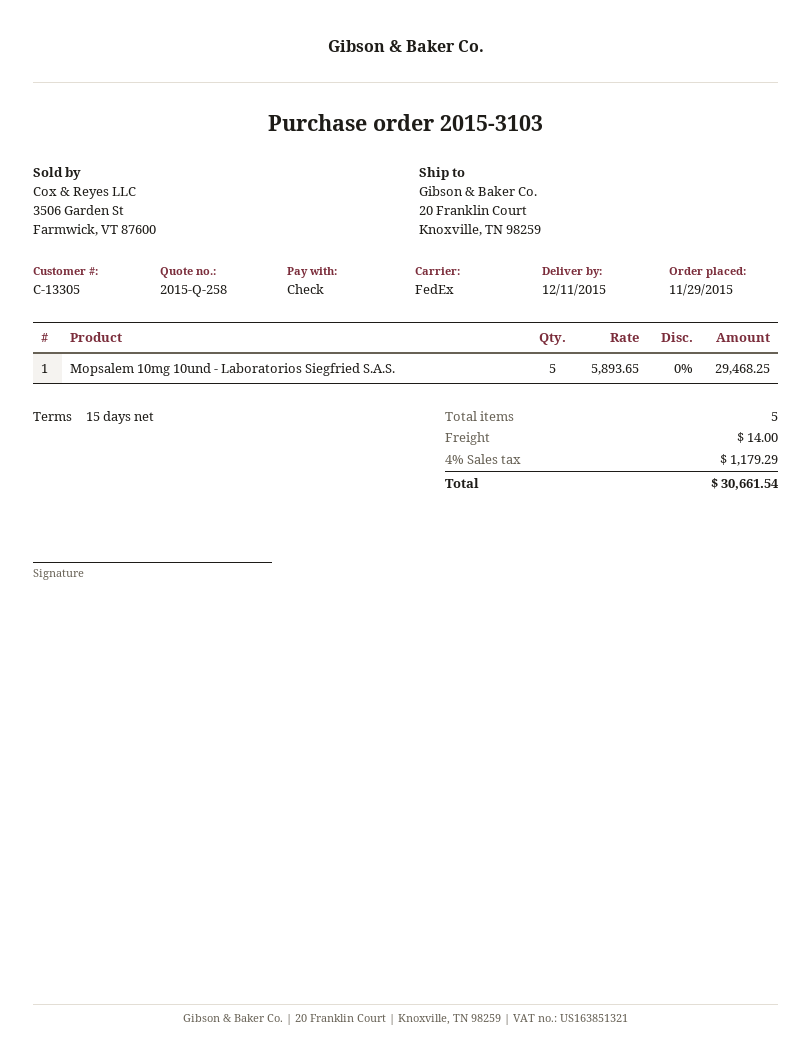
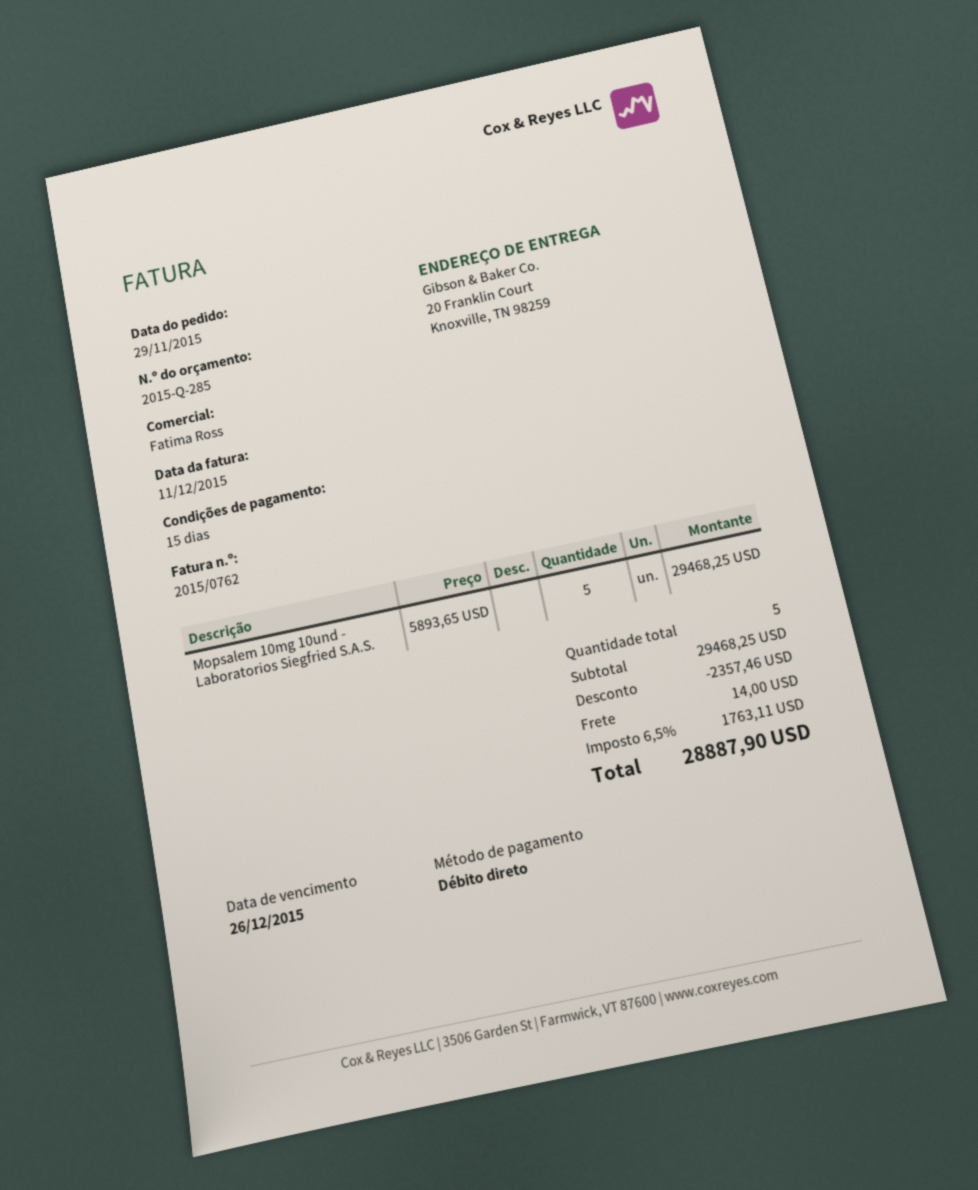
quote number: 2015-Q-258 -> 2015-Q-285
payment method: cheque -> direct debit
discount: none -> 2357.46
tax: 4% = 1179.29 -> 6.5% = 1763.11
total: 30661.54 -> 28887.90

